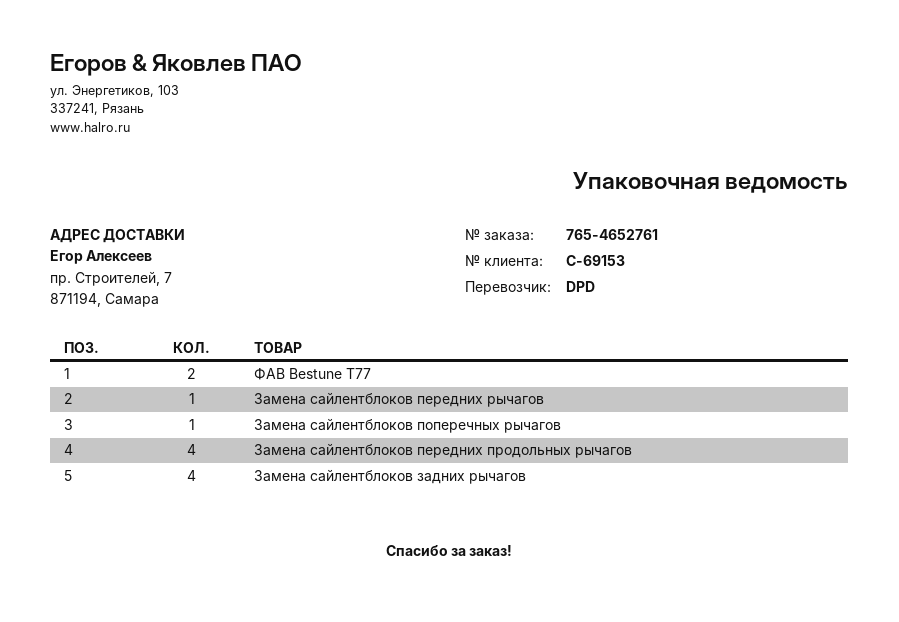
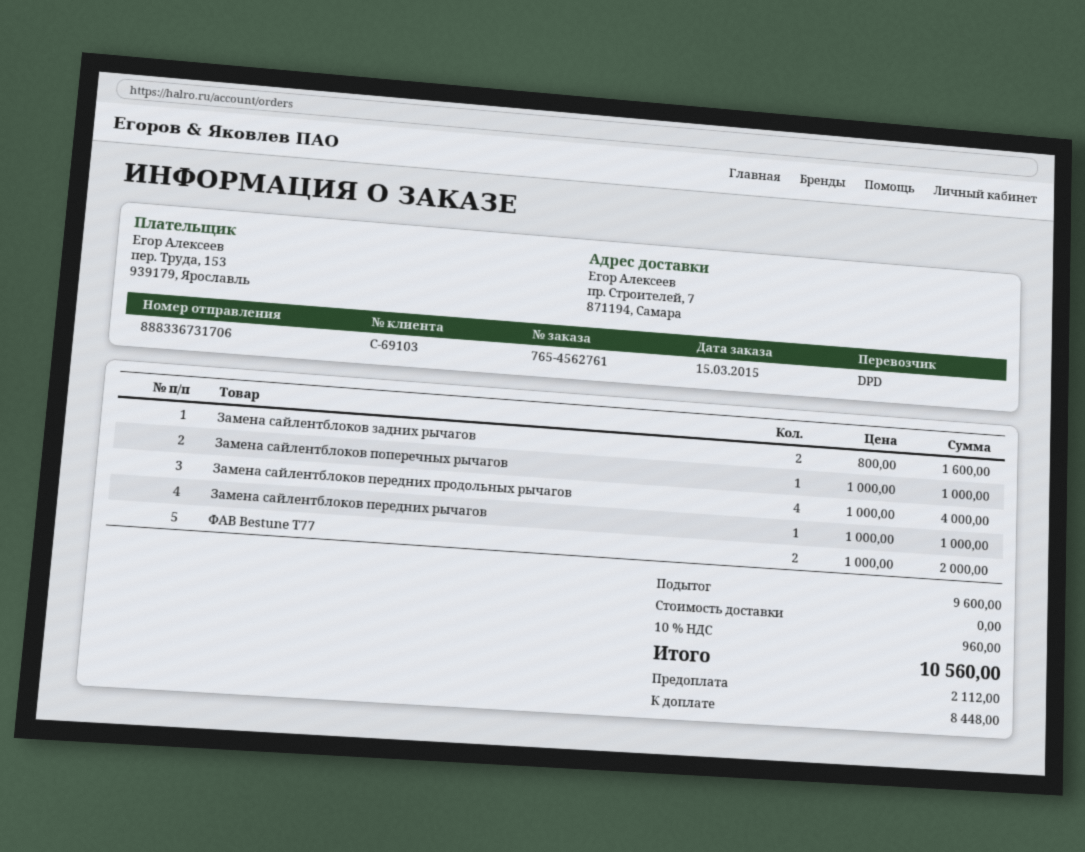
order number: 765-4652761 -> 765-4562761
customer number: C-69153 -> C-69103
Замена сайлентблоков задних рычагов: 4 -> 2

